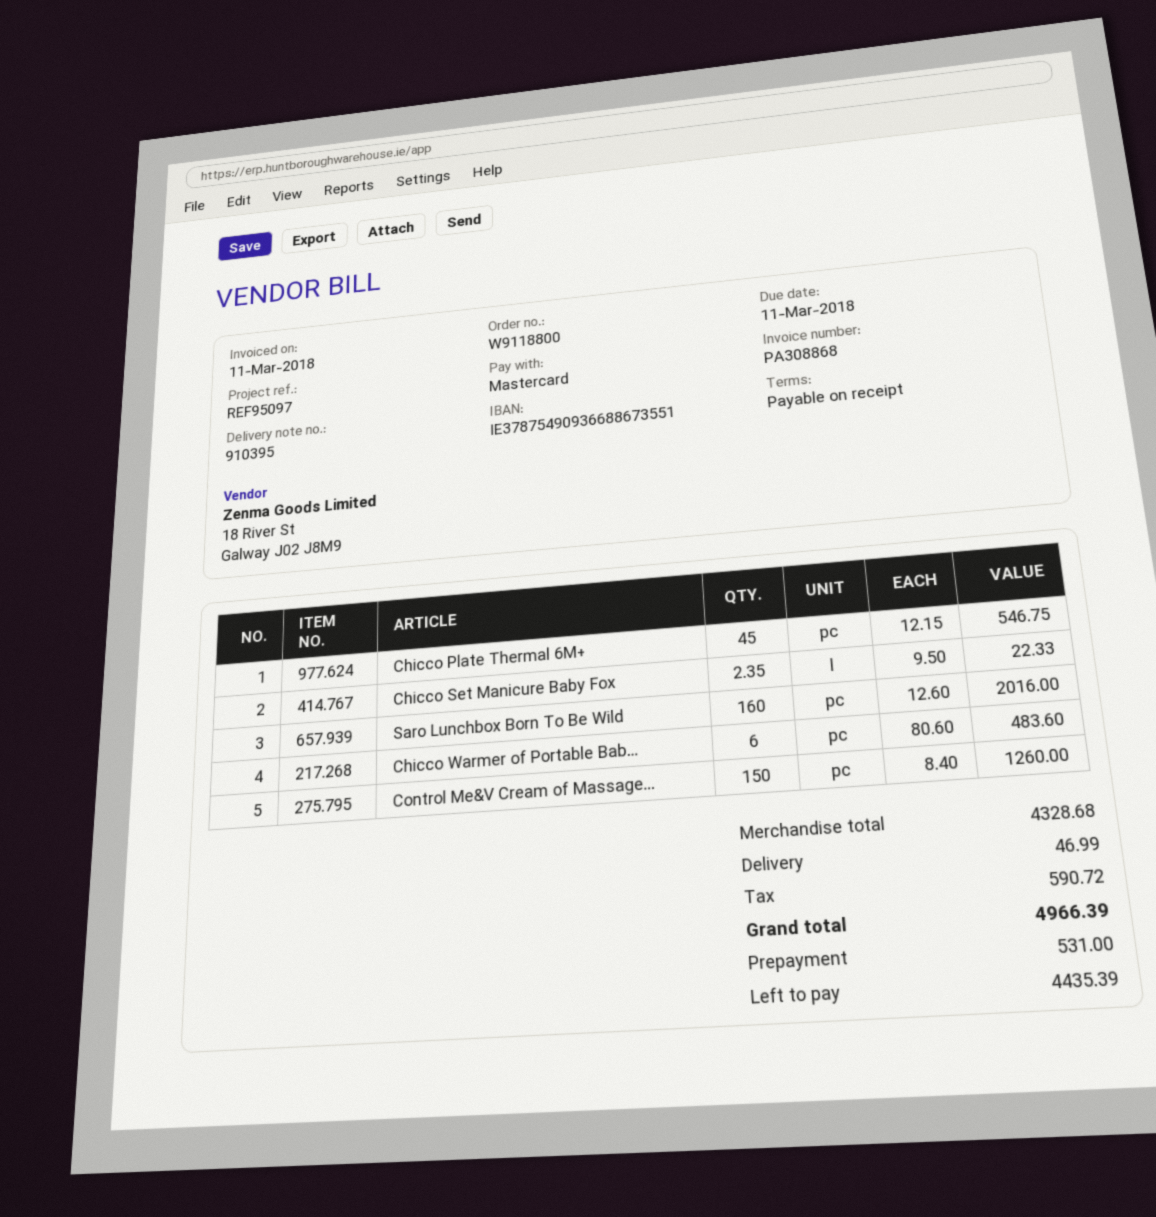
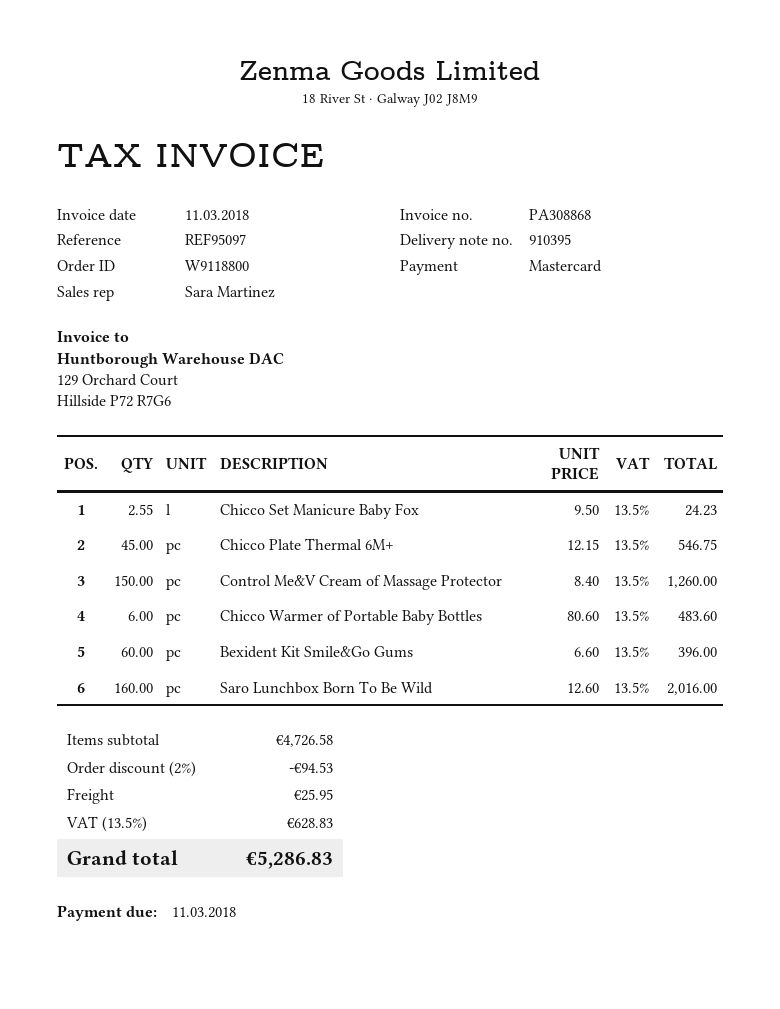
Chicco Set Manicure Baby Fox: 2.35 x 9.50 = 22.33 -> 2.55 x 9.50 = 24.23
Bexident Kit Smile&Go Gums: none -> 60 x 6.60 = 396.00
subtotal: 4328.68 -> 4726.58
discount: none -> 2% = 94.53
shipping: 46.99 -> 25.95
tax: 590.72 -> 628.83
total: 4966.39 -> 5286.83

